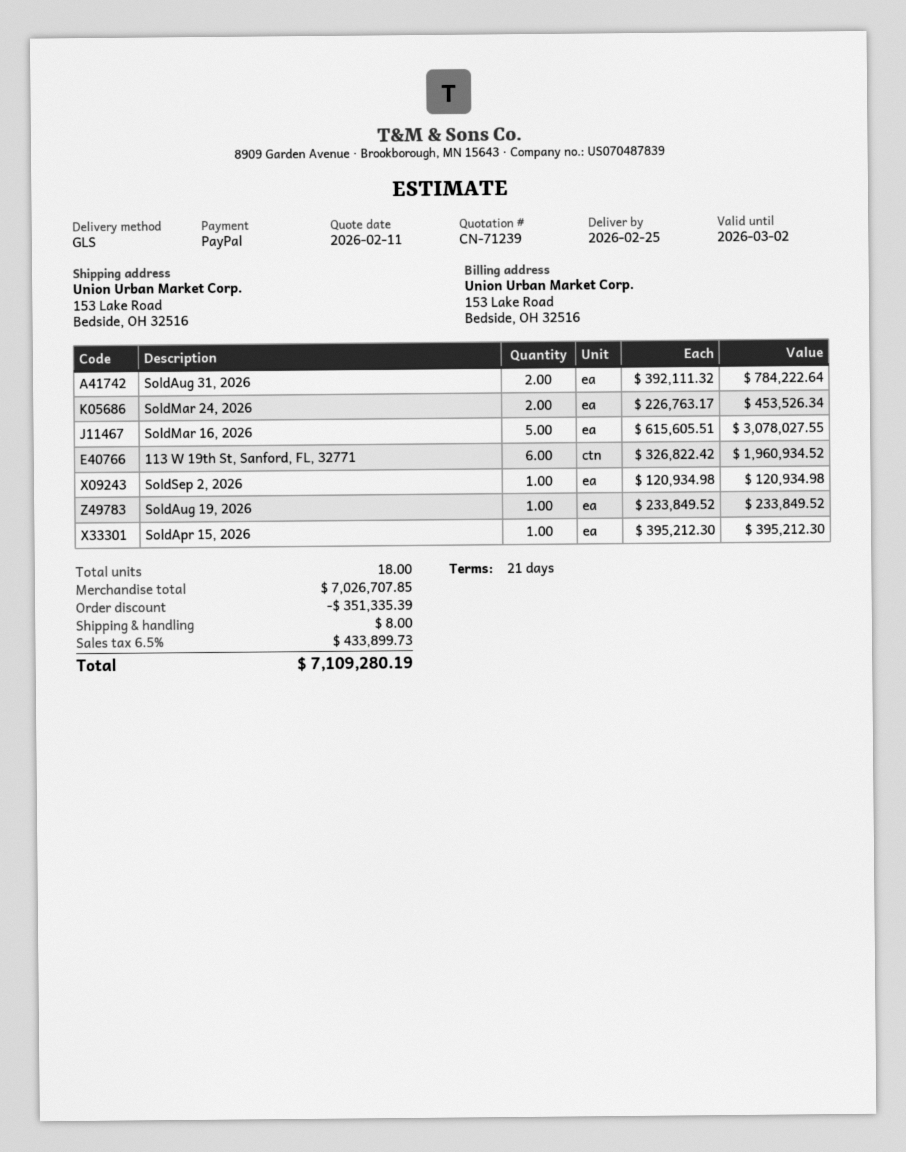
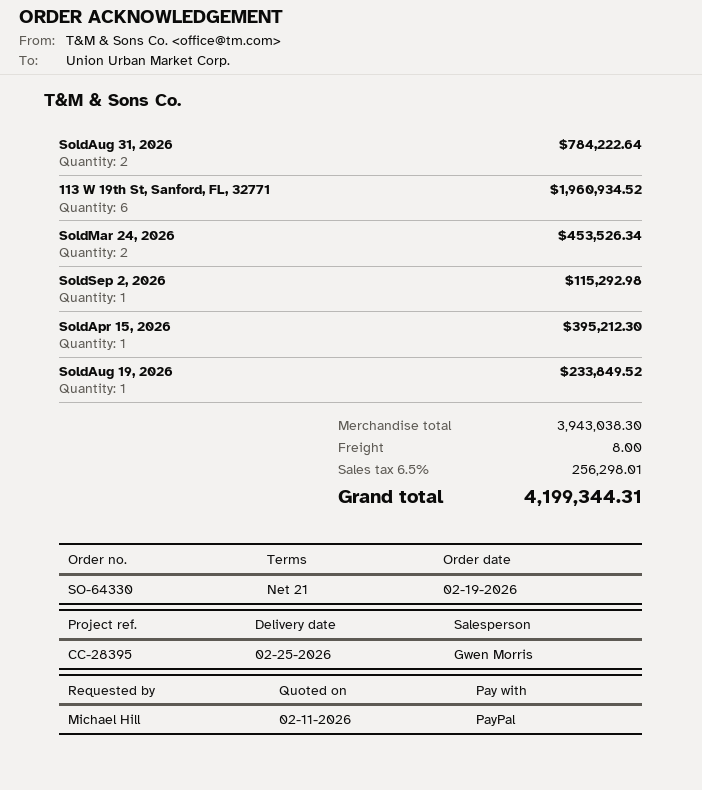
SoldMar 16, 2026: 5 for 3078027.55 -> none
SoldSep 2, 2026: 1 for 120934.98 -> 1 for 115292.98
subtotal: 7026707.85 -> 3943038.30
discount: 351335.39 -> none
tax: 6.5% = 433899.73 -> 6.5% = 256298.01
total: 7109280.19 -> 4199344.31

